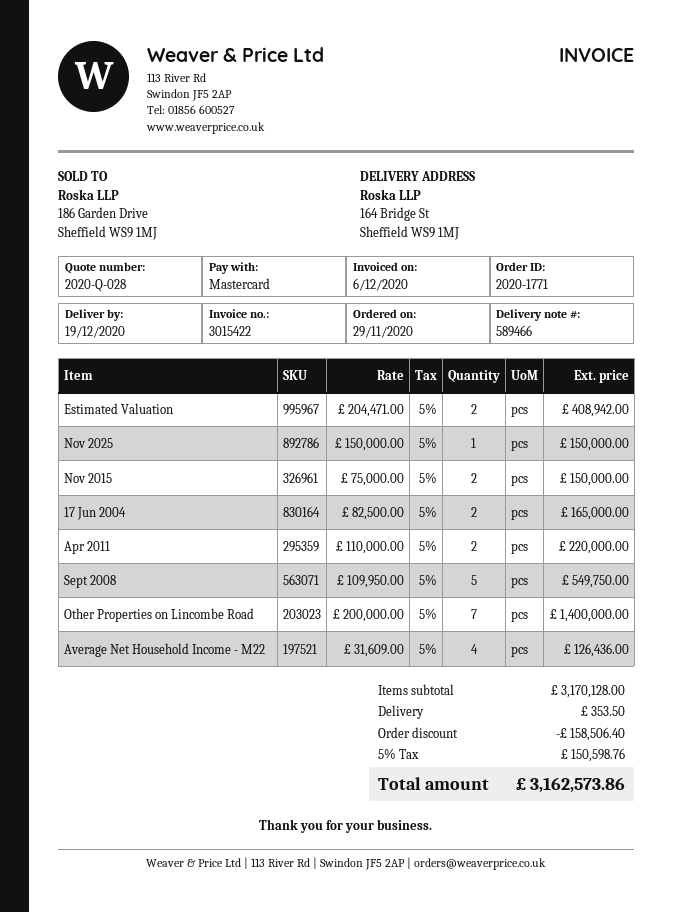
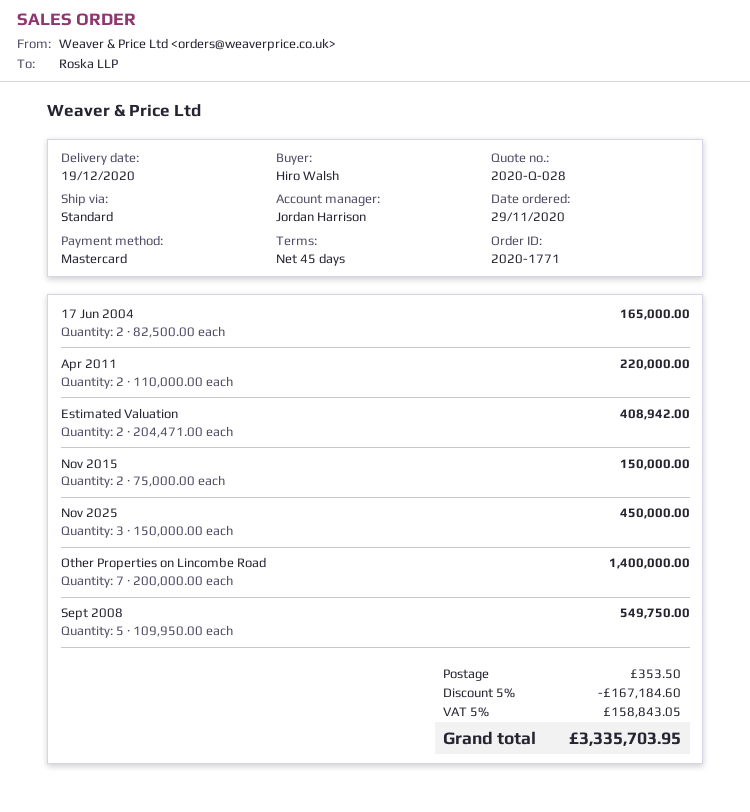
Nov 2025: 1 x 150000.00 = 150000.00 -> 3 x 150000.00 = 450000.00
Average Net Household Income - M22: 4 x 31609.00 = 126436.00 -> none
discount: 158506.40 -> 167184.60
tax: 5% = 150598.76 -> 5% = 158843.05
total: 3162573.86 -> 3335703.95

